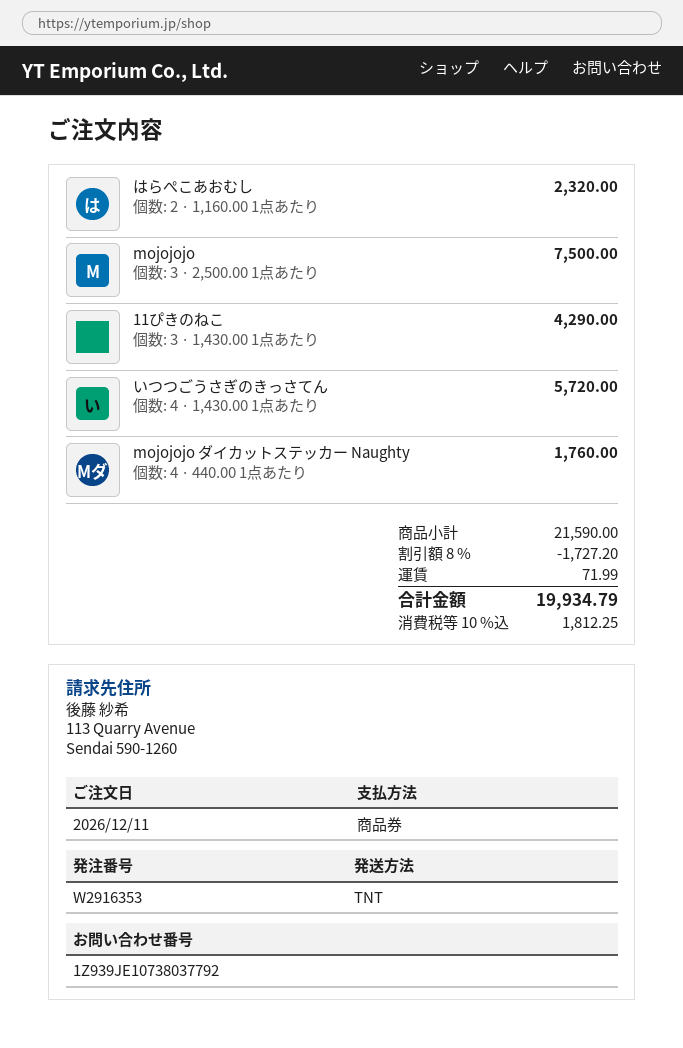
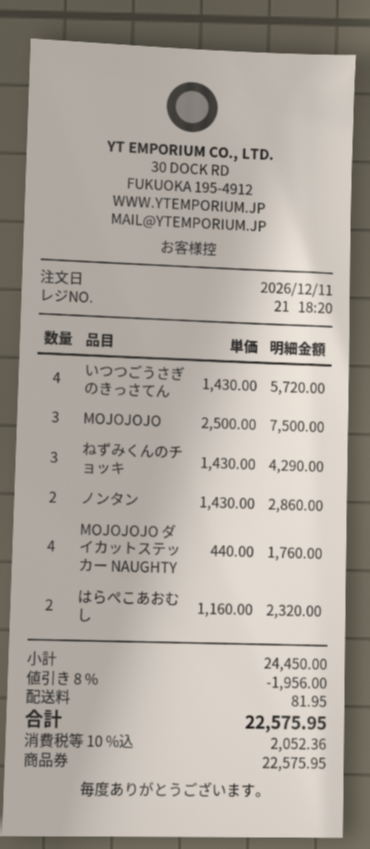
11ぴきのねこ: 3 x 1430.00 = 4290.00 -> none
ねずみくんのチョッキ: none -> 3 x 1430.00 = 4290.00
ノンタン: none -> 2 x 1430.00 = 2860.00
subtotal: 21590.00 -> 24450.00
discount: 8% = 1727.20 -> 8% = 1956.00
shipping: 71.99 -> 81.95
tax: 10% = 1812.25 -> 10% = 2052.36
total: 19934.79 -> 22575.95

